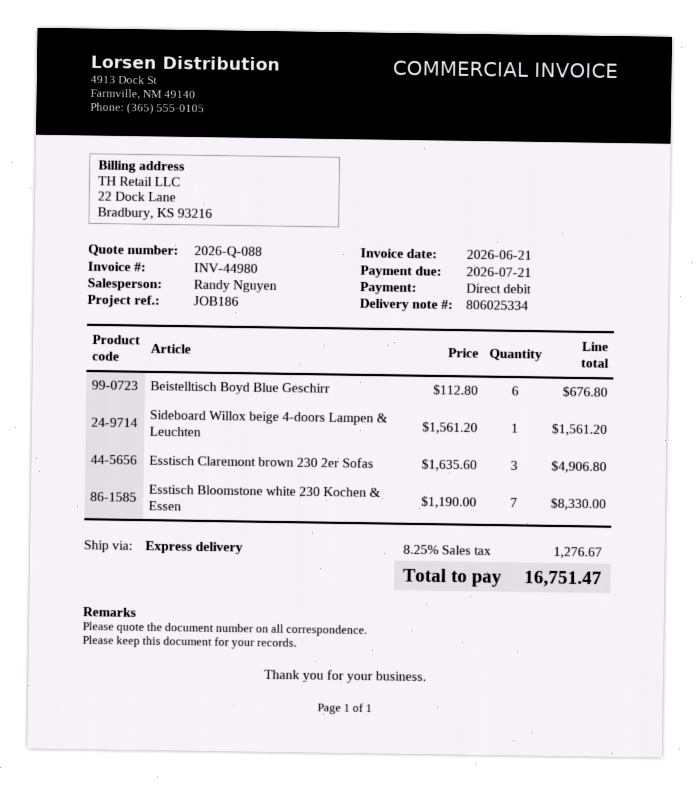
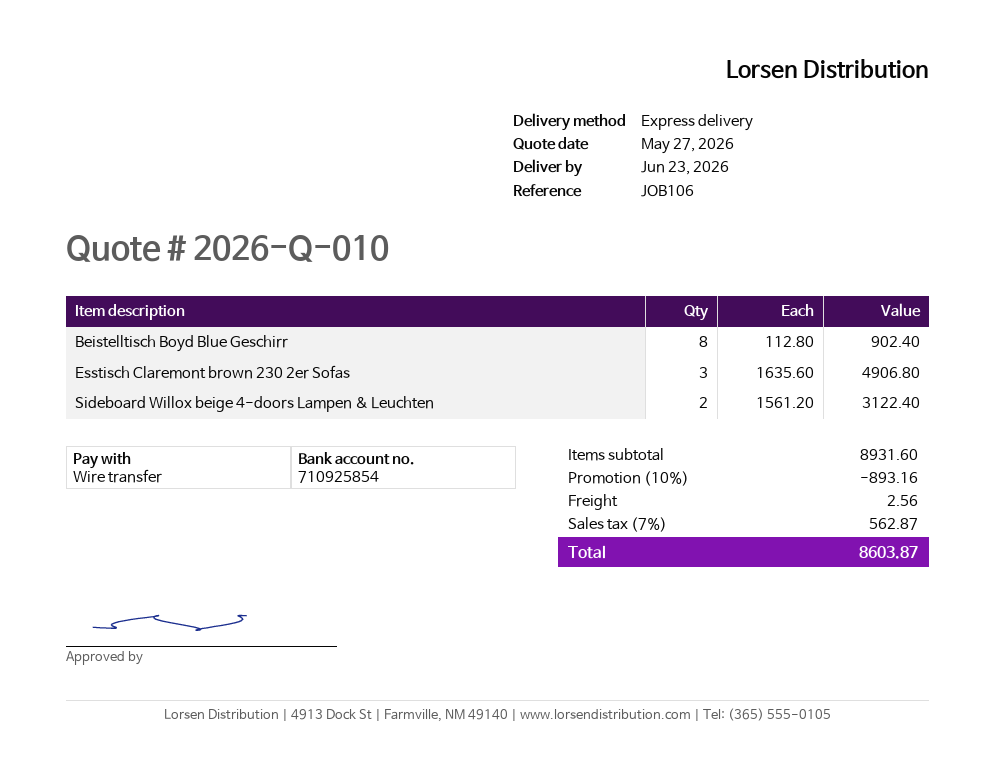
quote number: 2026-Q-088 -> 2026-Q-010
reference: JOB186 -> JOB106
payment method: direct debit -> bank transfer
Beistelltisch Boyd Blue Geschirr: 6 x 112.80 = 676.80 -> 8 x 112.80 = 902.40
Sideboard Willox beige 4-doors Lampen & Leuchten: 1 x 1561.20 = 1561.20 -> 2 x 1561.20 = 3122.40
Esstisch Bloomstone white 230 Kochen & Essen: 7 x 1190.00 = 8330.00 -> none
discount: none -> 10% = 893.16
shipping: none -> 2.56
tax: 8.25% = 1276.67 -> 7% = 562.87
total: 16751.47 -> 8603.87

